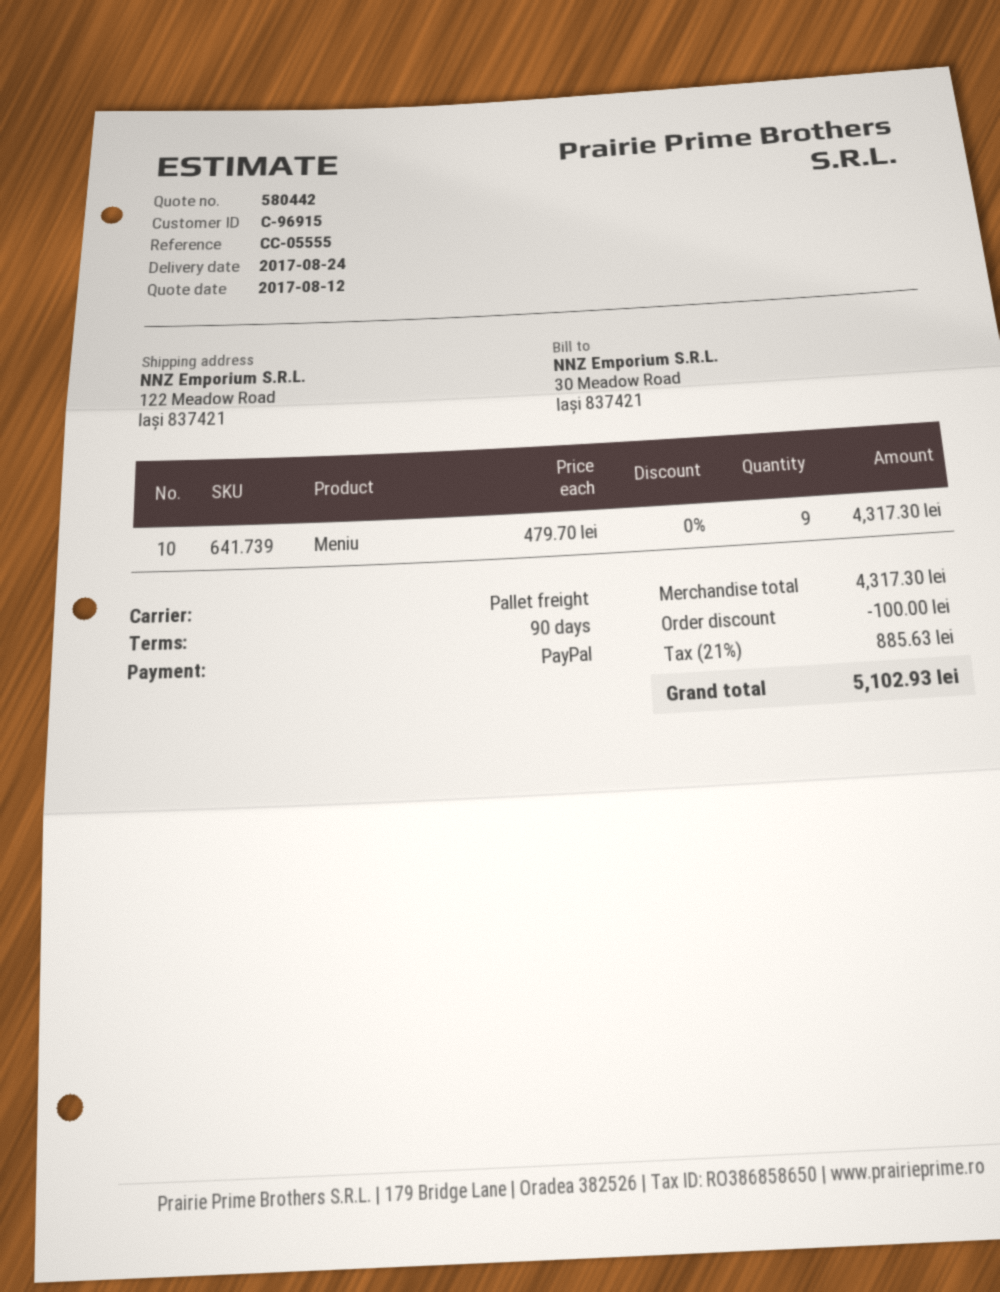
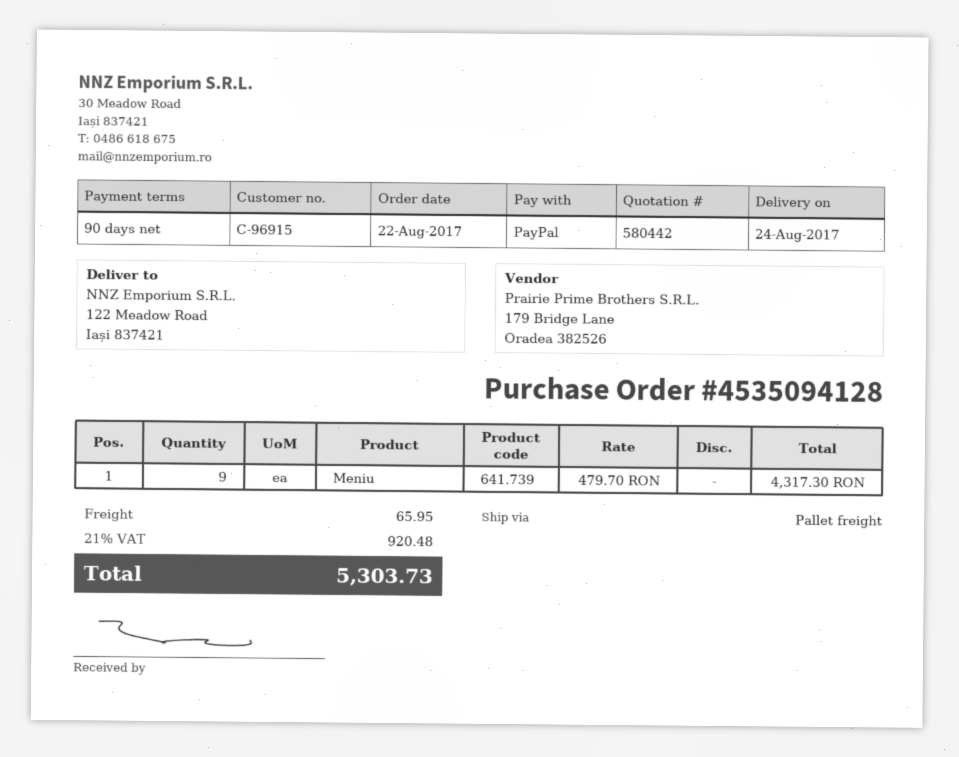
discount: 100.00 -> none
shipping: none -> 65.95
tax: 21% = 885.63 -> 21% = 920.48
total: 5102.93 -> 5303.73

